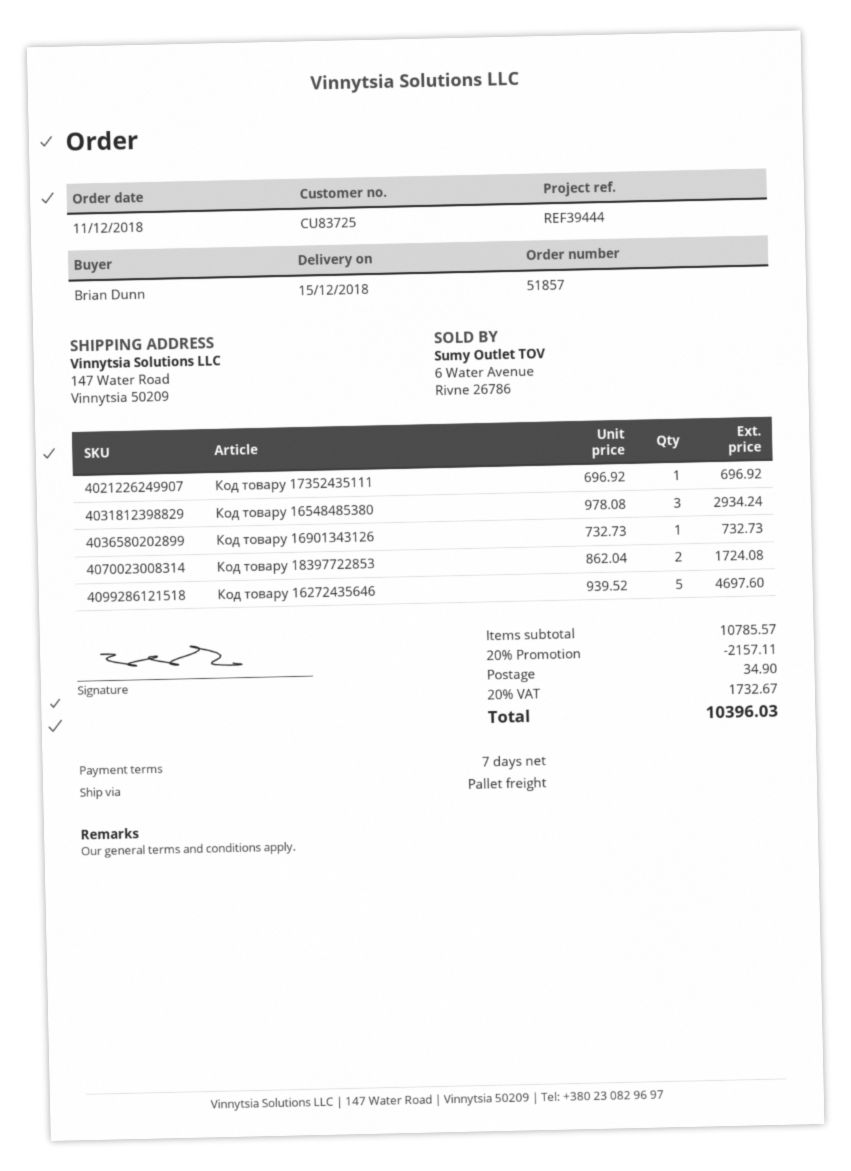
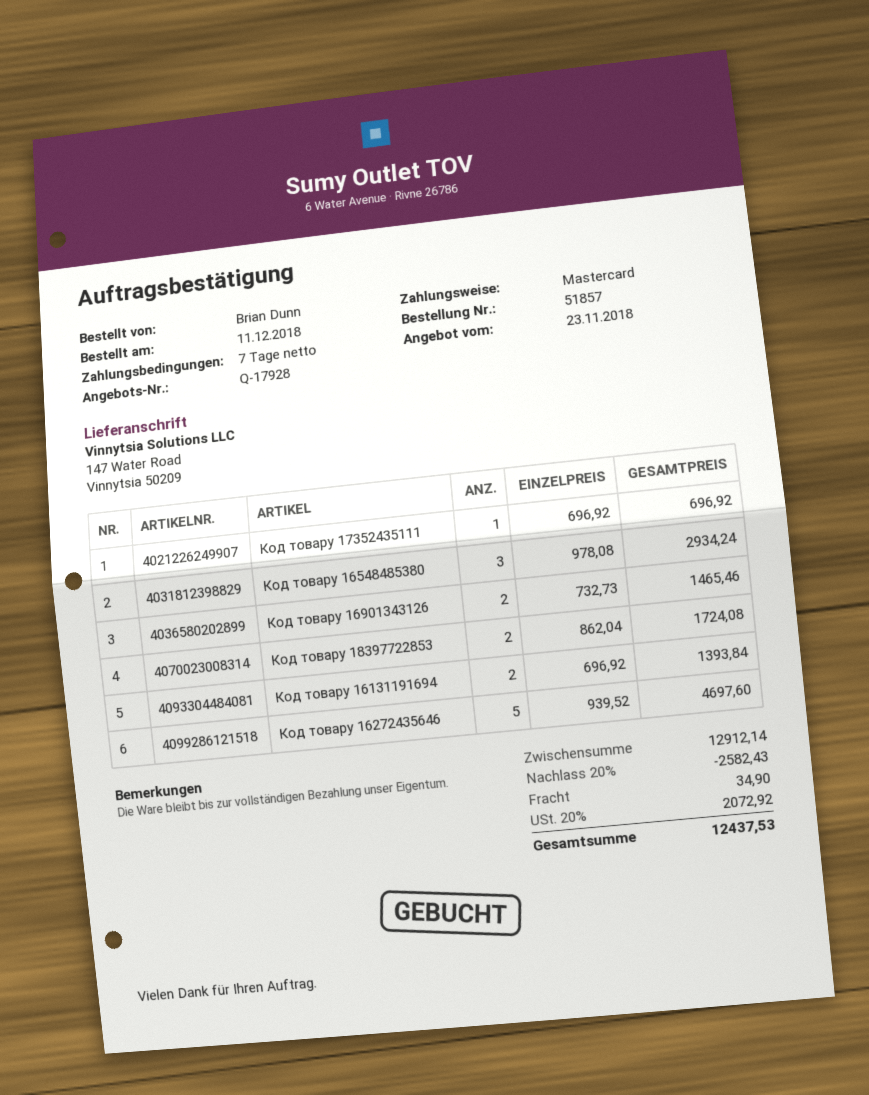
Код товару 16901343126: 1 x 732.73 = 732.73 -> 2 x 732.73 = 1465.46
Код товару 16131191694: none -> 2 x 696.92 = 1393.84
subtotal: 10785.57 -> 12912.14
discount: 20% = 2157.11 -> 20% = 2582.43
tax: 20% = 1732.67 -> 20% = 2072.92
total: 10396.03 -> 12437.53

